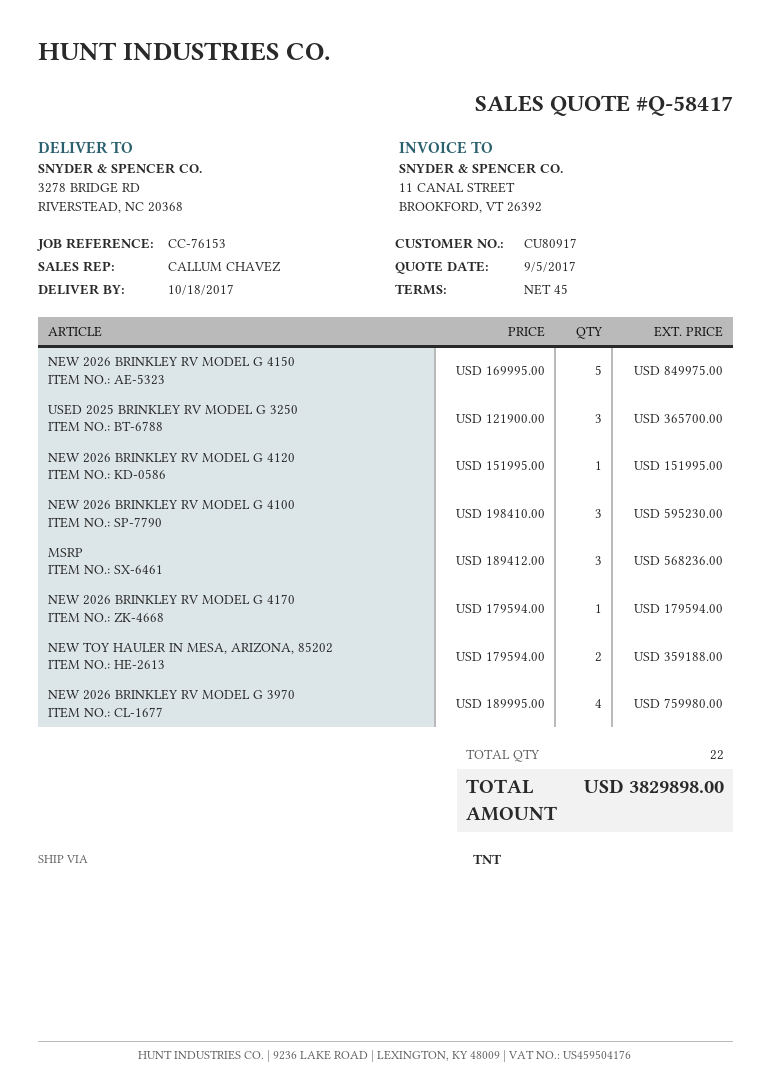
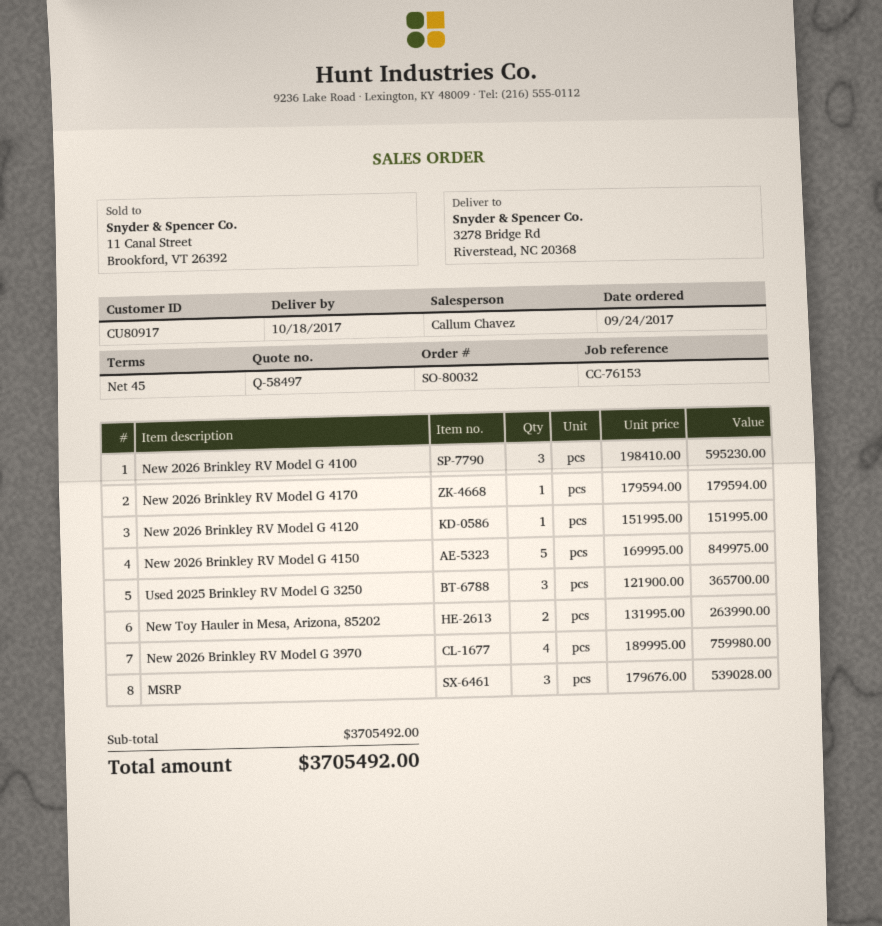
quote number: Q-58417 -> Q-58497
MSRP: 3 x 189412.00 = 568236.00 -> 3 x 179676.00 = 539028.00
NEW TOY HAULER IN MESA, ARIZONA, 85202: 2 x 179594.00 = 359188.00 -> 2 x 131995.00 = 263990.00
total: 3829898.00 -> 3705492.00

